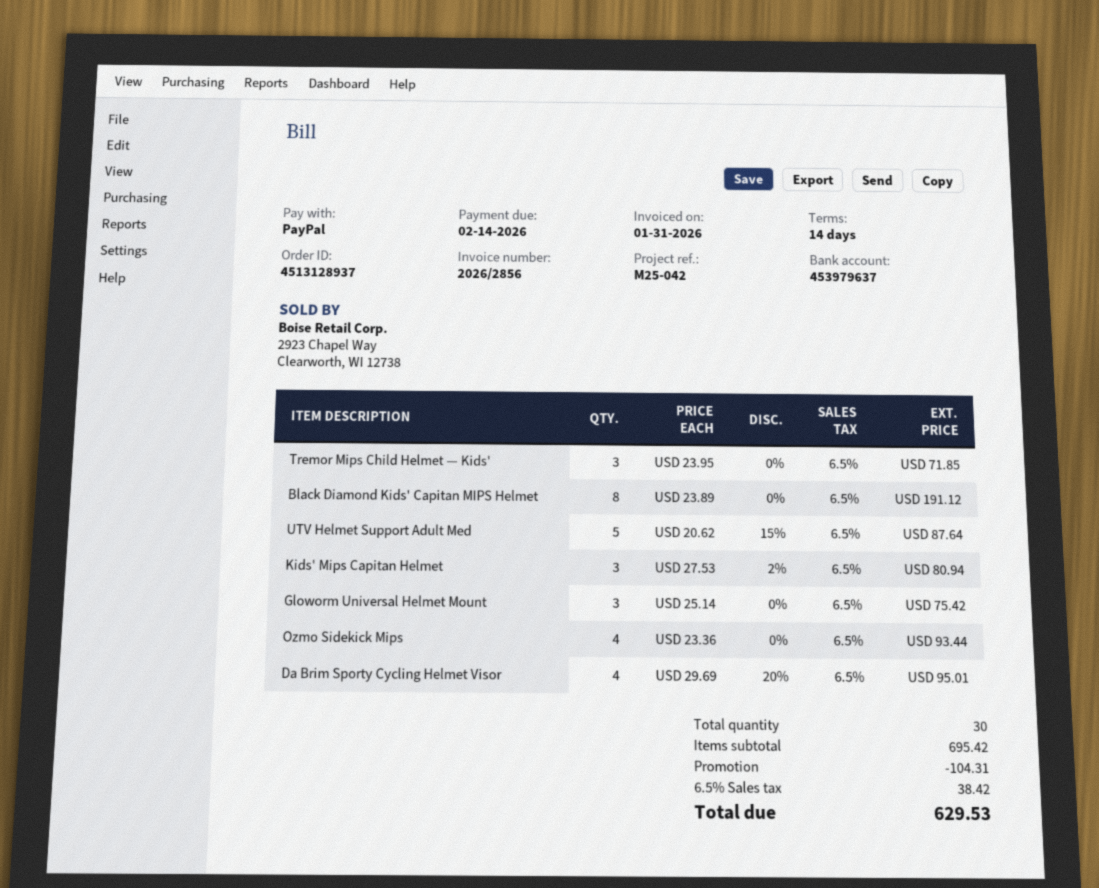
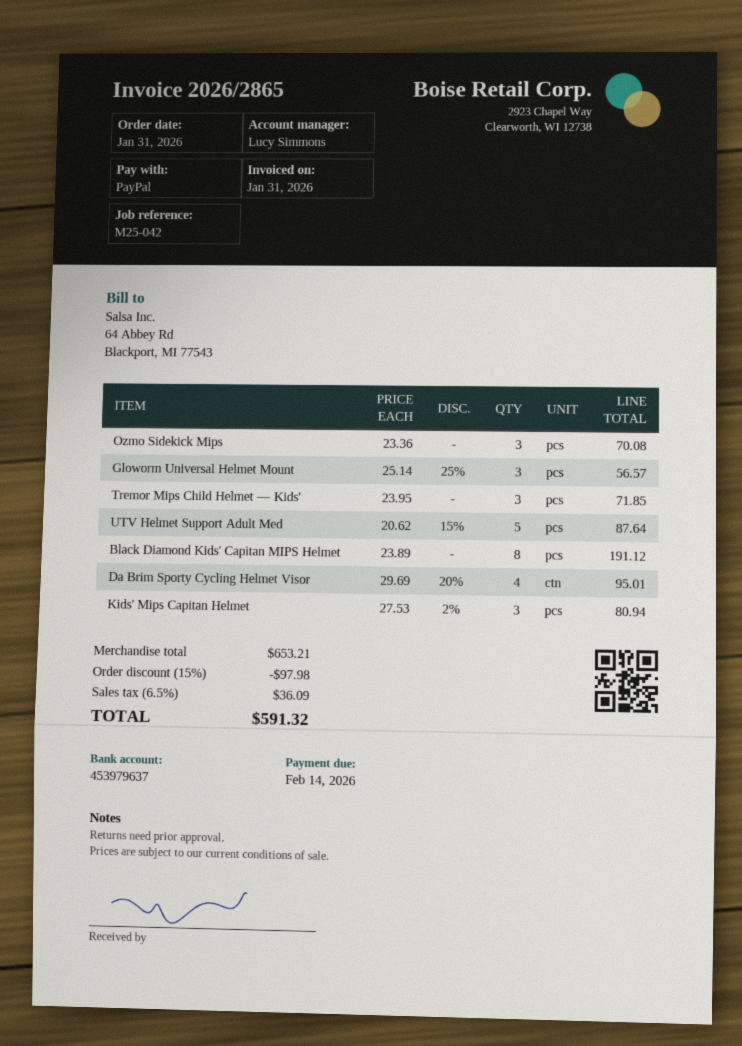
invoice number: 2026/2856 -> 2026/2865
Gloworm Universal Helmet Mount: 3 x 25.14 = 75.42 -> 3 x 25.14 - 25% = 56.57
Ozmo Sidekick Mips: 4 x 23.36 = 93.44 -> 3 x 23.36 = 70.08
subtotal: 695.42 -> 653.21
discount: 104.31 -> 97.98
tax: 6.5% = 38.42 -> 6.5% = 36.09
total: 629.53 -> 591.32

